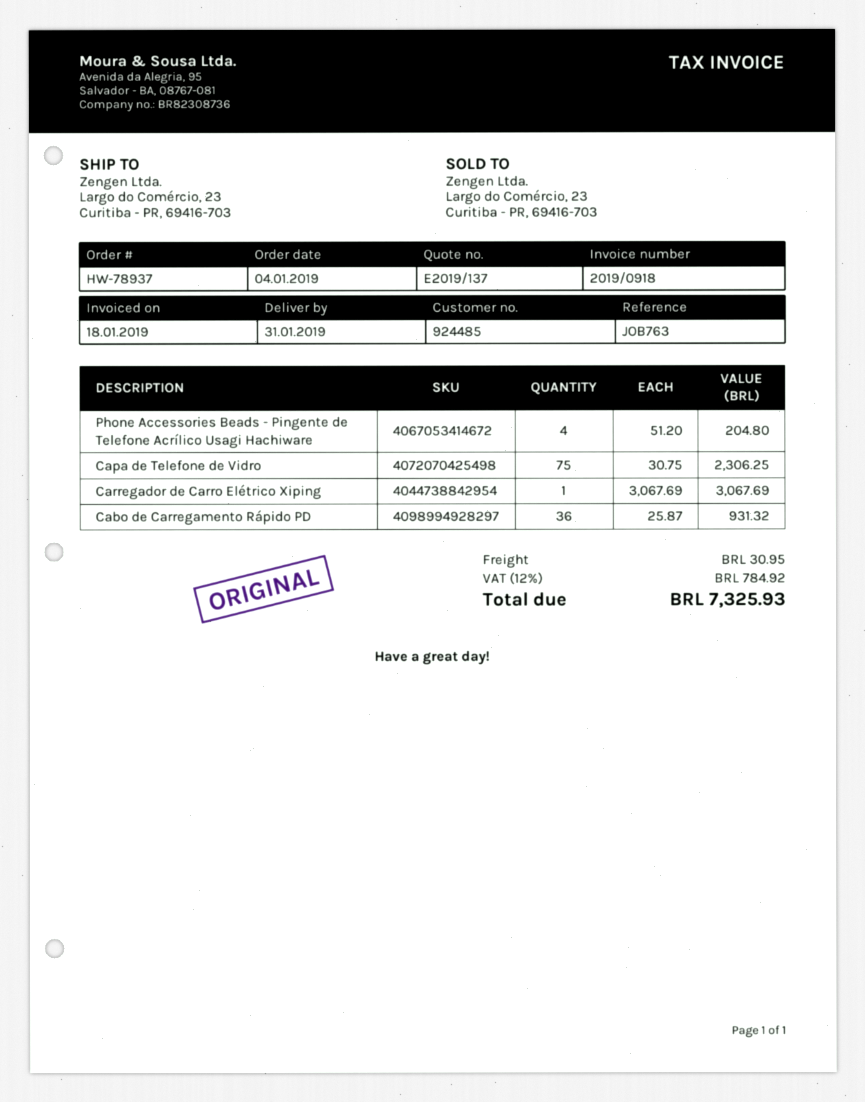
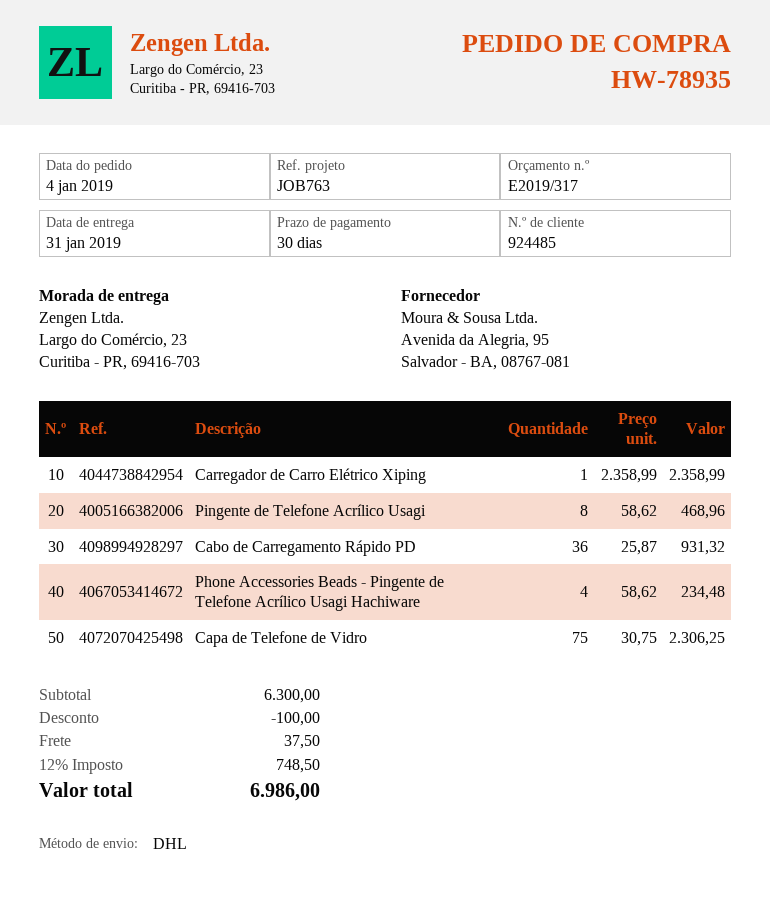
quote number: E2019/137 -> E2019/317
order number: HW-78937 -> HW-78935
Phone Accessories Beads - Pingente de Telefone Acrílico Usagi Hachiware: 4 x 51.20 = 204.80 -> 4 x 58.62 = 234.48
Carregador de Carro Elétrico Xiping: 1 x 3067.69 = 3067.69 -> 1 x 2358.99 = 2358.99
Pingente de Telefone Acrílico Usagi: none -> 8 x 58.62 = 468.96
discount: none -> 100.00
shipping: 30.95 -> 37.50
tax: 12% = 784.92 -> 12% = 748.50
total: 7325.93 -> 6986.00

